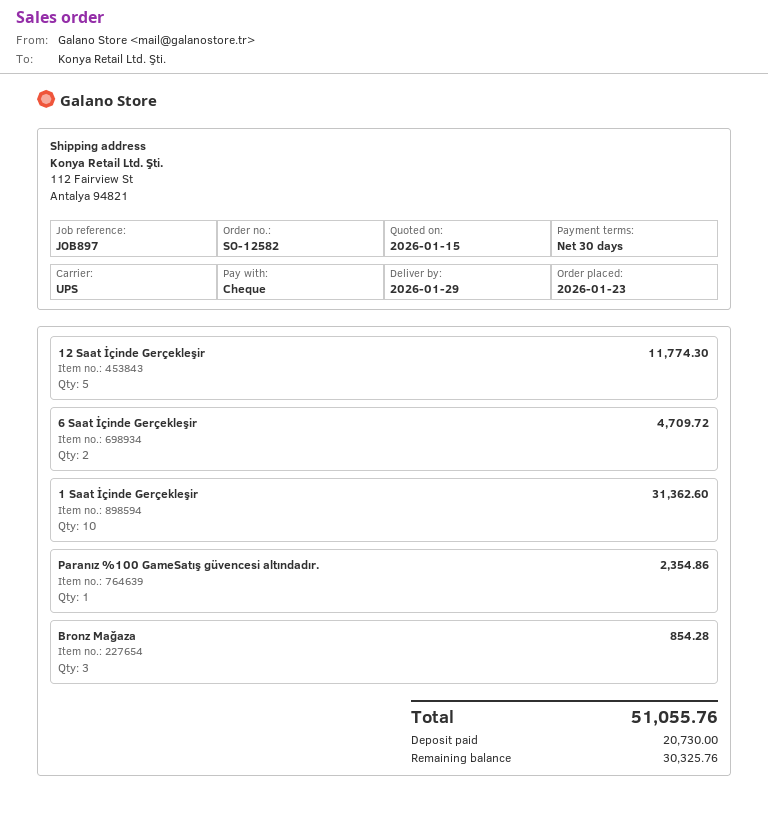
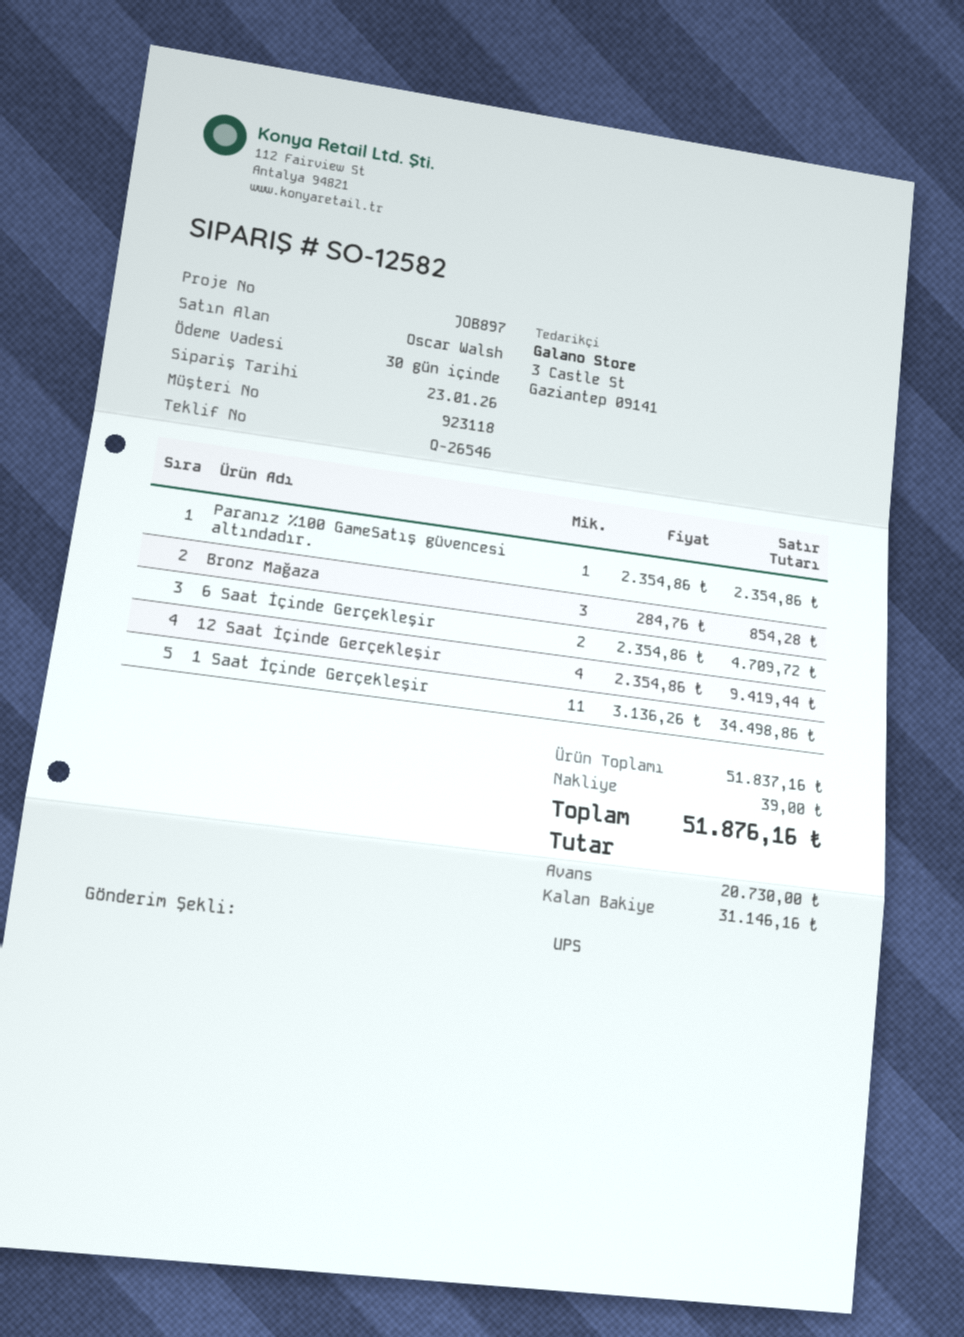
12 Saat İçinde Gerçekleşir: 5 for 11774.30 -> 4 for 9419.44
1 Saat İçinde Gerçekleşir: 10 for 31362.60 -> 11 for 34498.86
shipping: none -> 39.00
total: 51055.76 -> 51876.16
balance: 30325.76 -> 31146.16

